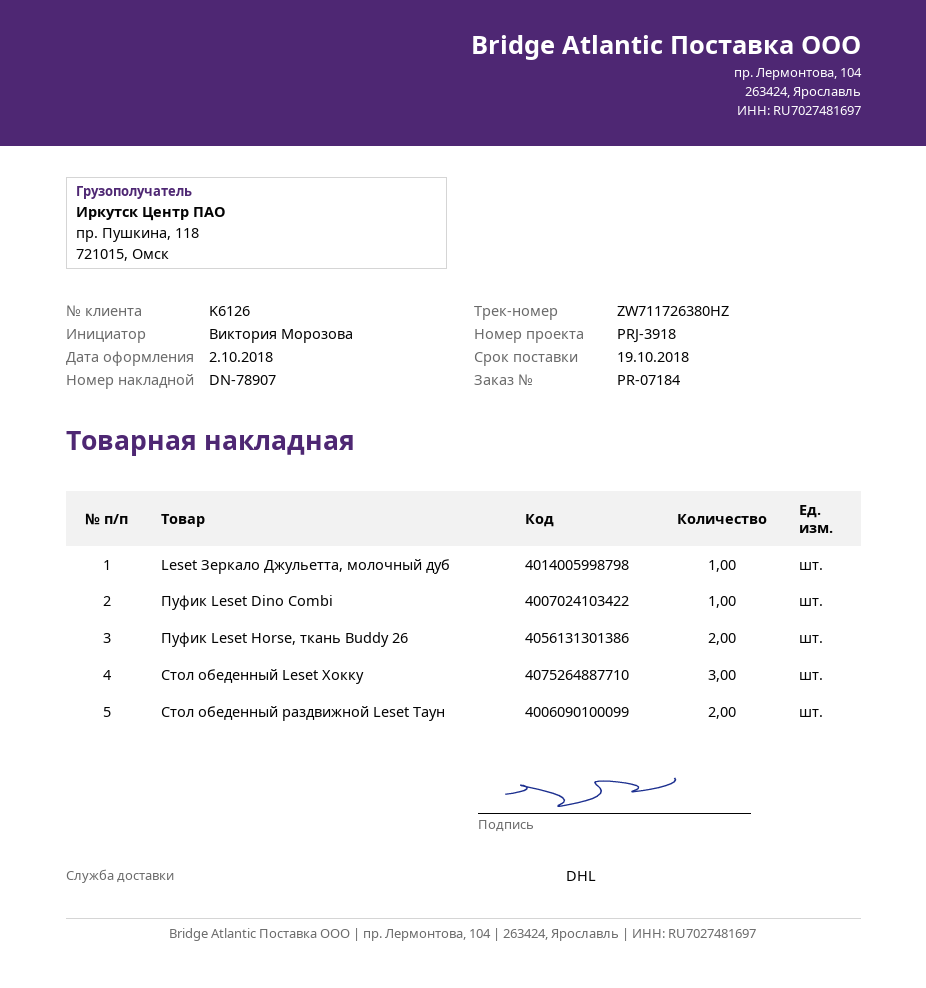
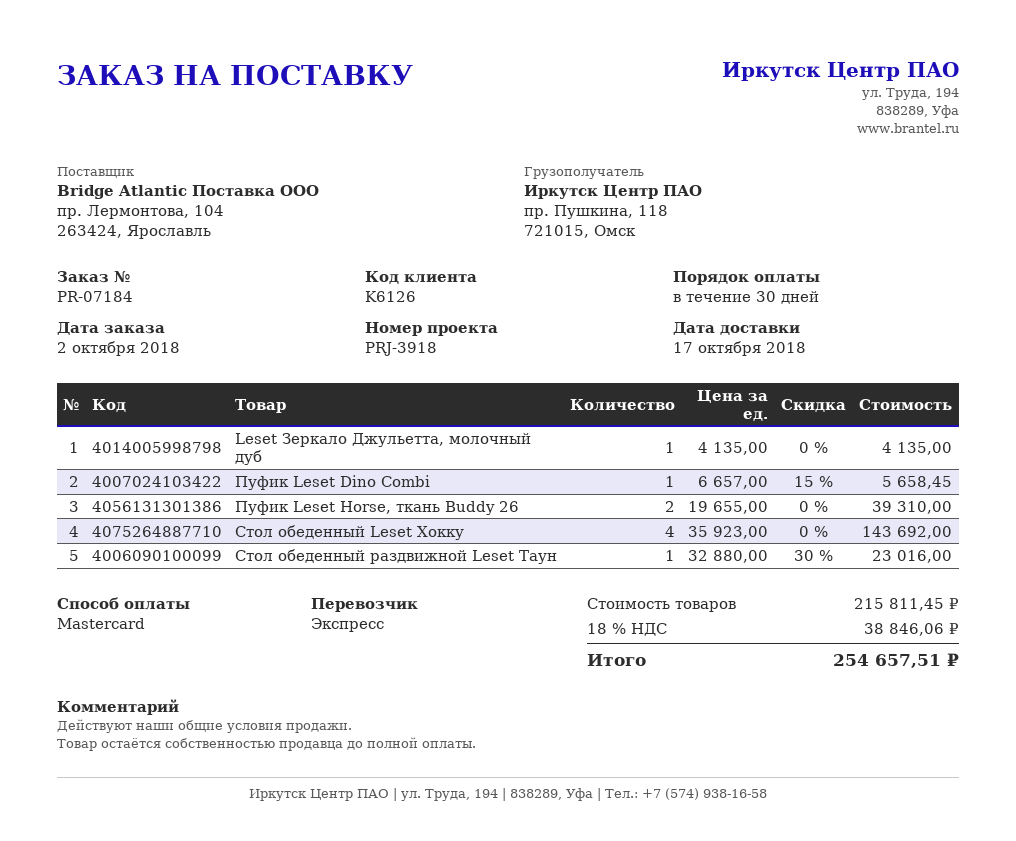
delivery date: 2018-10-19 -> 2018-10-17
shipping method: DHL -> express
Стол обеденный Leset Хокку: 3 -> 4
Стол обеденный раздвижной Leset Таун: 2 -> 1

